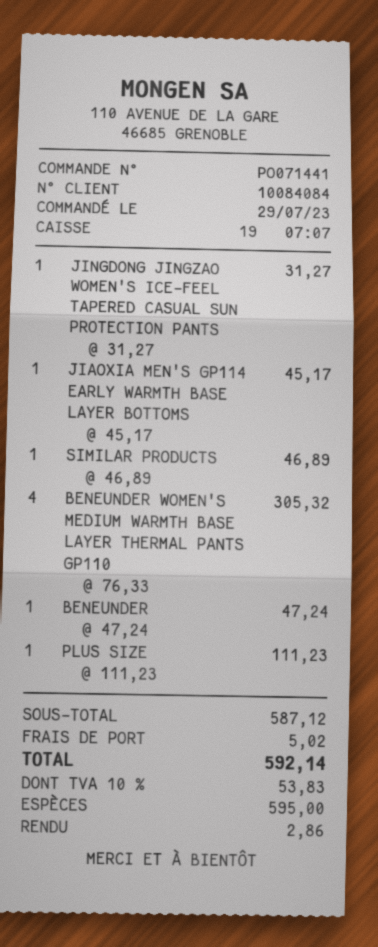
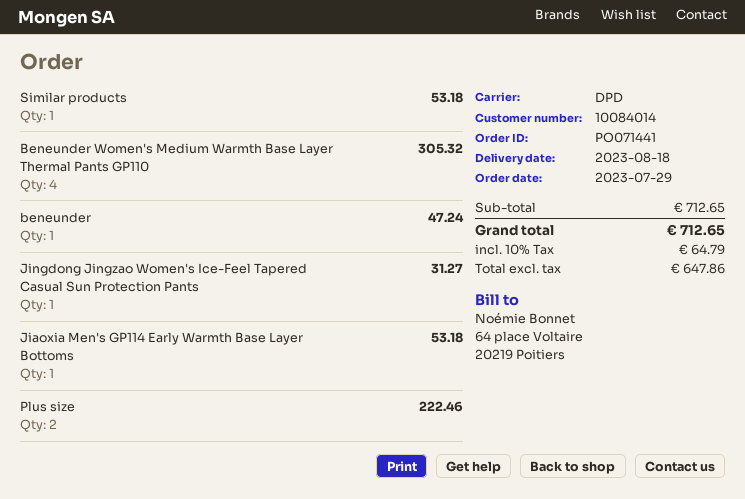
customer number: 10084084 -> 10084014
JIAOXIA MEN'S GP114 EARLY WARMTH BASE LAYER BOTTOMS: 1 for 45.17 -> 1 for 53.18
SIMILAR PRODUCTS: 1 for 46.89 -> 1 for 53.18
PLUS SIZE: 1 for 111.23 -> 2 for 222.46
subtotal: 587.12 -> 712.65
shipping: 5.02 -> none
tax: 10% = 53.83 -> 10% = 64.79
total: 592.14 -> 712.65

